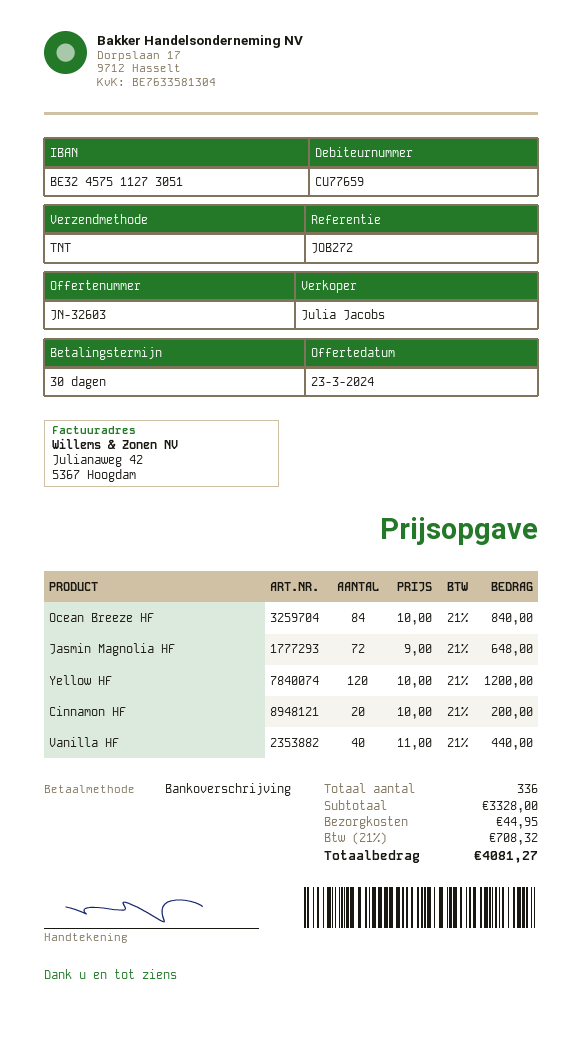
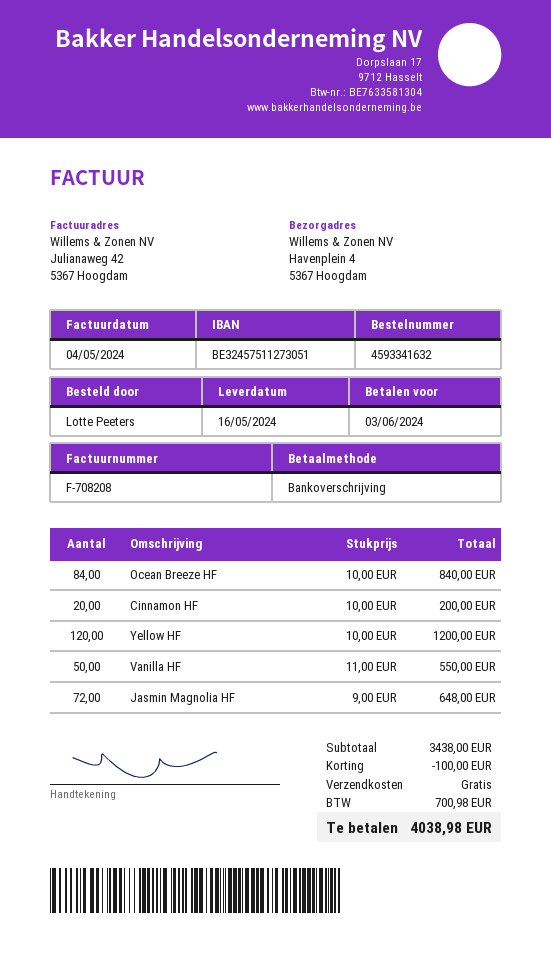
Vanilla HF: 40 x 11.00 = 440.00 -> 50 x 11.00 = 550.00
subtotal: 3328.00 -> 3438.00
discount: none -> 100.00
shipping: 44.95 -> 0.00
tax: 708.32 -> 700.98
total: 4081.27 -> 4038.98

